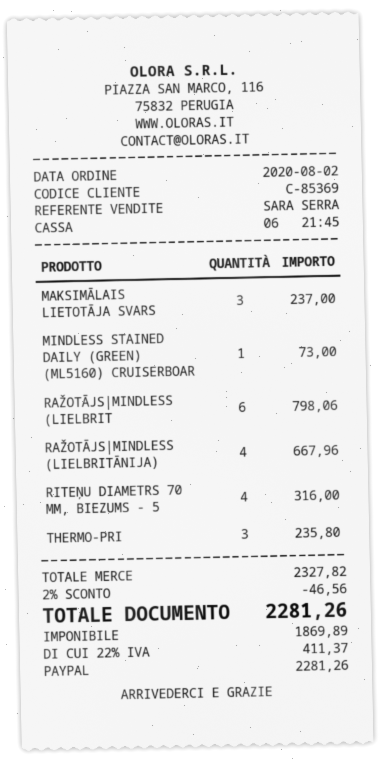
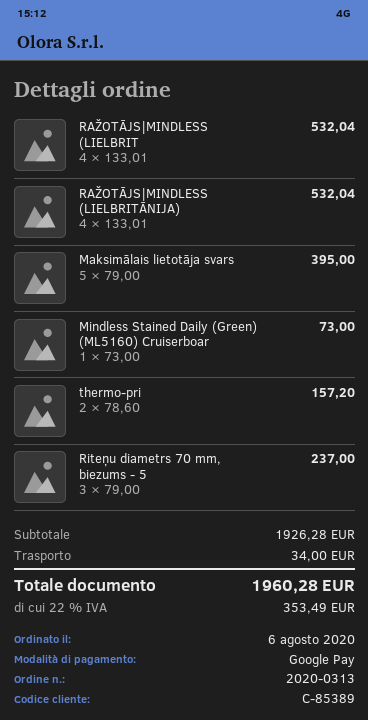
order date: 2020-08-02 -> 2020-08-06
customer number: C-85369 -> C-85389
payment method: PayPal -> Google Pay
MAKSIMĀLAIS LIETOTĀJA SVARS: 3 for 237.00 -> 5 for 395.00
RAŽOTĀJS|MINDLESS (LIELBRIT: 6 for 798.06 -> 4 for 532.04
RAŽOTĀJS|MINDLESS (LIELBRITĀNIJA): 4 for 667.96 -> 4 for 532.04
RITEŅU DIAMETRS 70 MM, BIEZUMS - 5: 4 for 316.00 -> 3 for 237.00
THERMO-PRI: 3 for 235.80 -> 2 for 157.20
subtotal: 2327.82 -> 1926.28
discount: 2% = 46.56 -> none
shipping: none -> 34.00
tax: 22% = 411.37 -> 22% = 353.49
total: 2281.26 -> 1960.28

